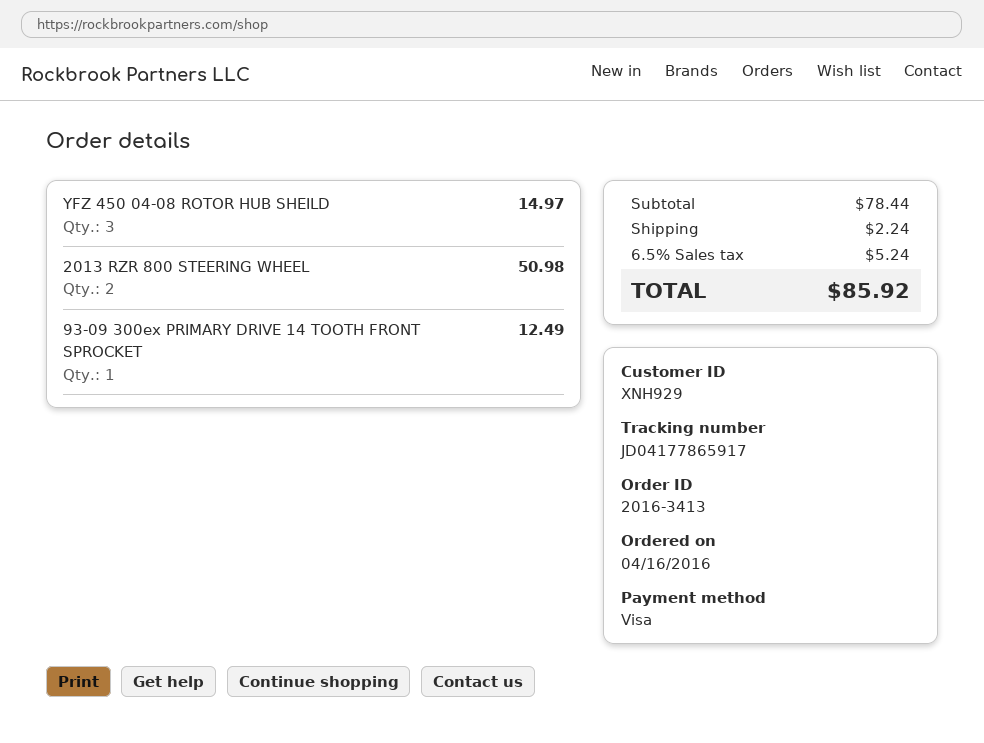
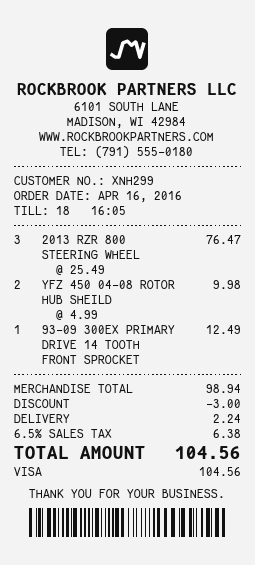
customer number: XNH929 -> XNH299
YFZ 450 04-08 ROTOR HUB SHEILD: 3 for 14.97 -> 2 for 9.98
2013 RZR 800 STEERING WHEEL: 2 for 50.98 -> 3 for 76.47
subtotal: 78.44 -> 98.94
discount: none -> 3.00
tax: 6.5% = 5.24 -> 6.5% = 6.38
total: 85.92 -> 104.56

